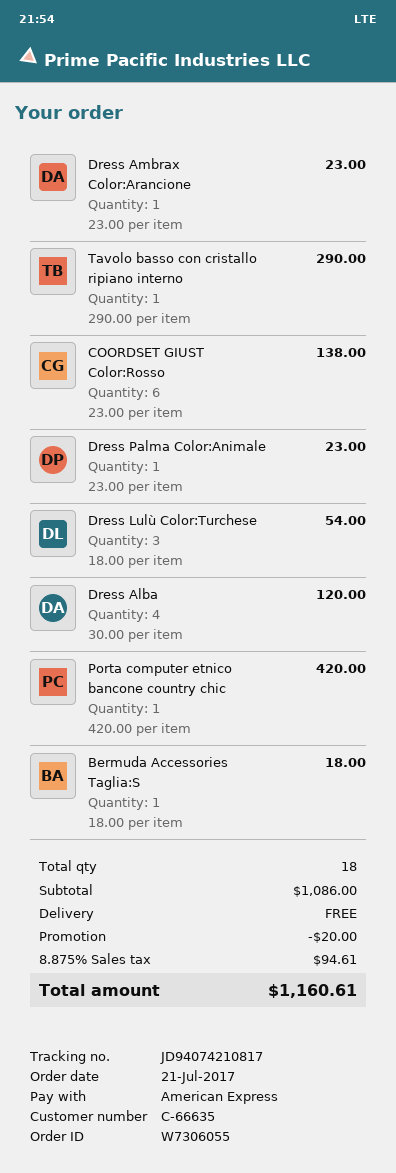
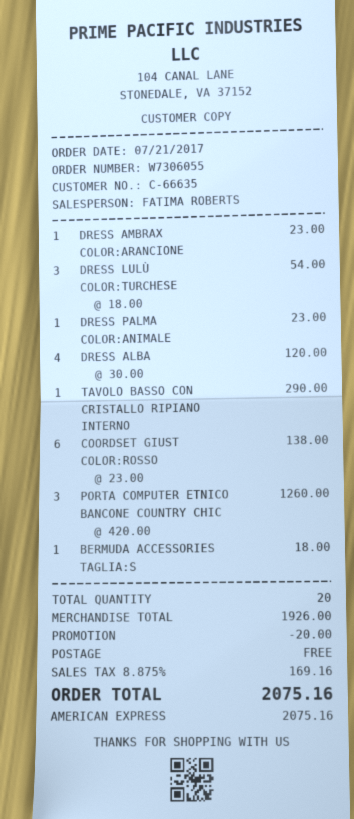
Porta computer etnico bancone country chic: 1 x 420.00 = 420.00 -> 3 x 420.00 = 1260.00
total quantity: 18 -> 20
subtotal: 1086.00 -> 1926.00
tax: 8.875% = 94.61 -> 8.875% = 169.16
total: 1160.61 -> 2075.16

